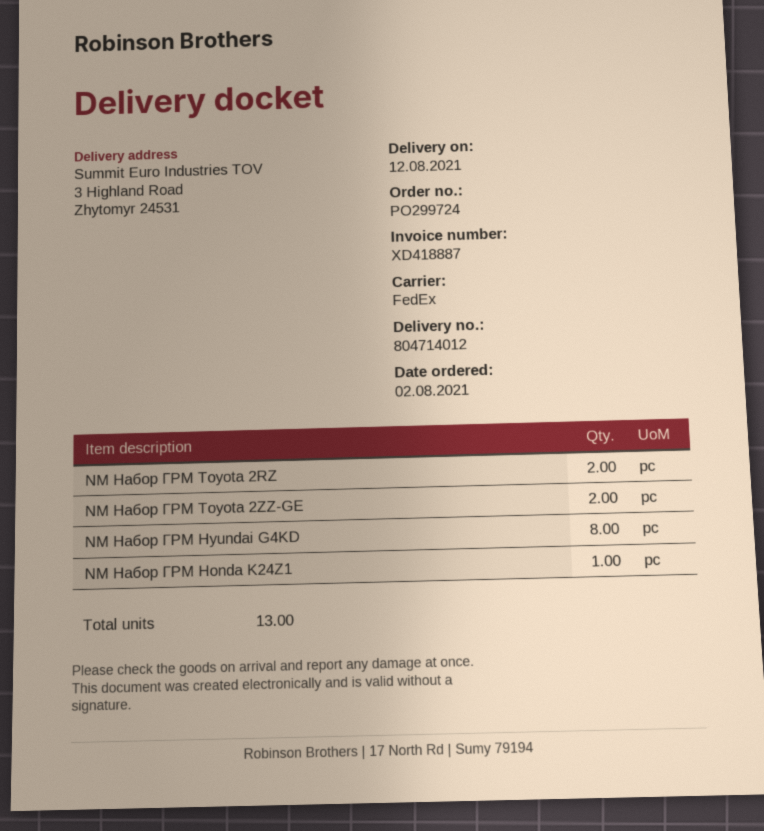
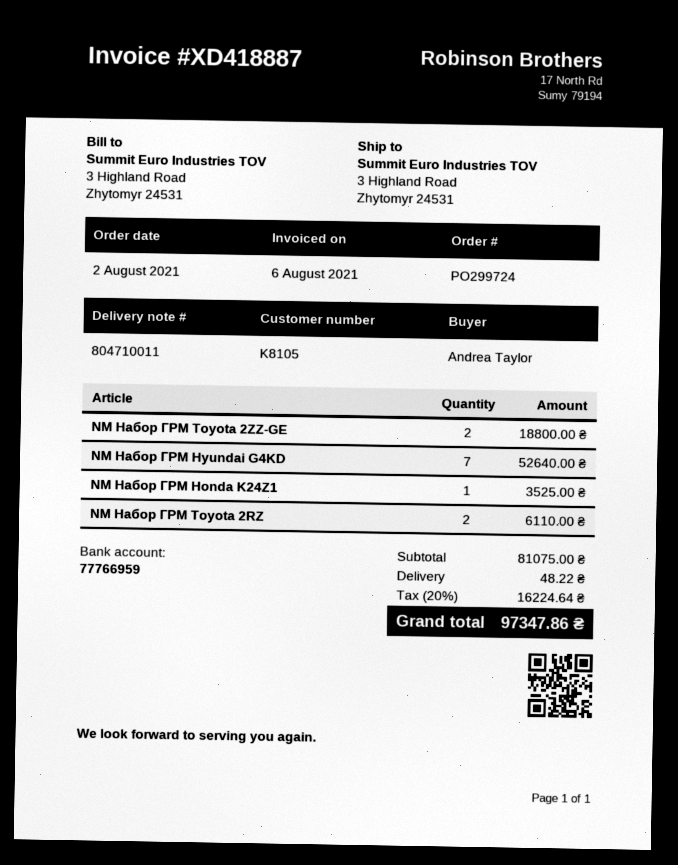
delivery note number: 804714012 -> 804710011
NM Набор ГРМ Hyundai G4KD: 8 -> 7

